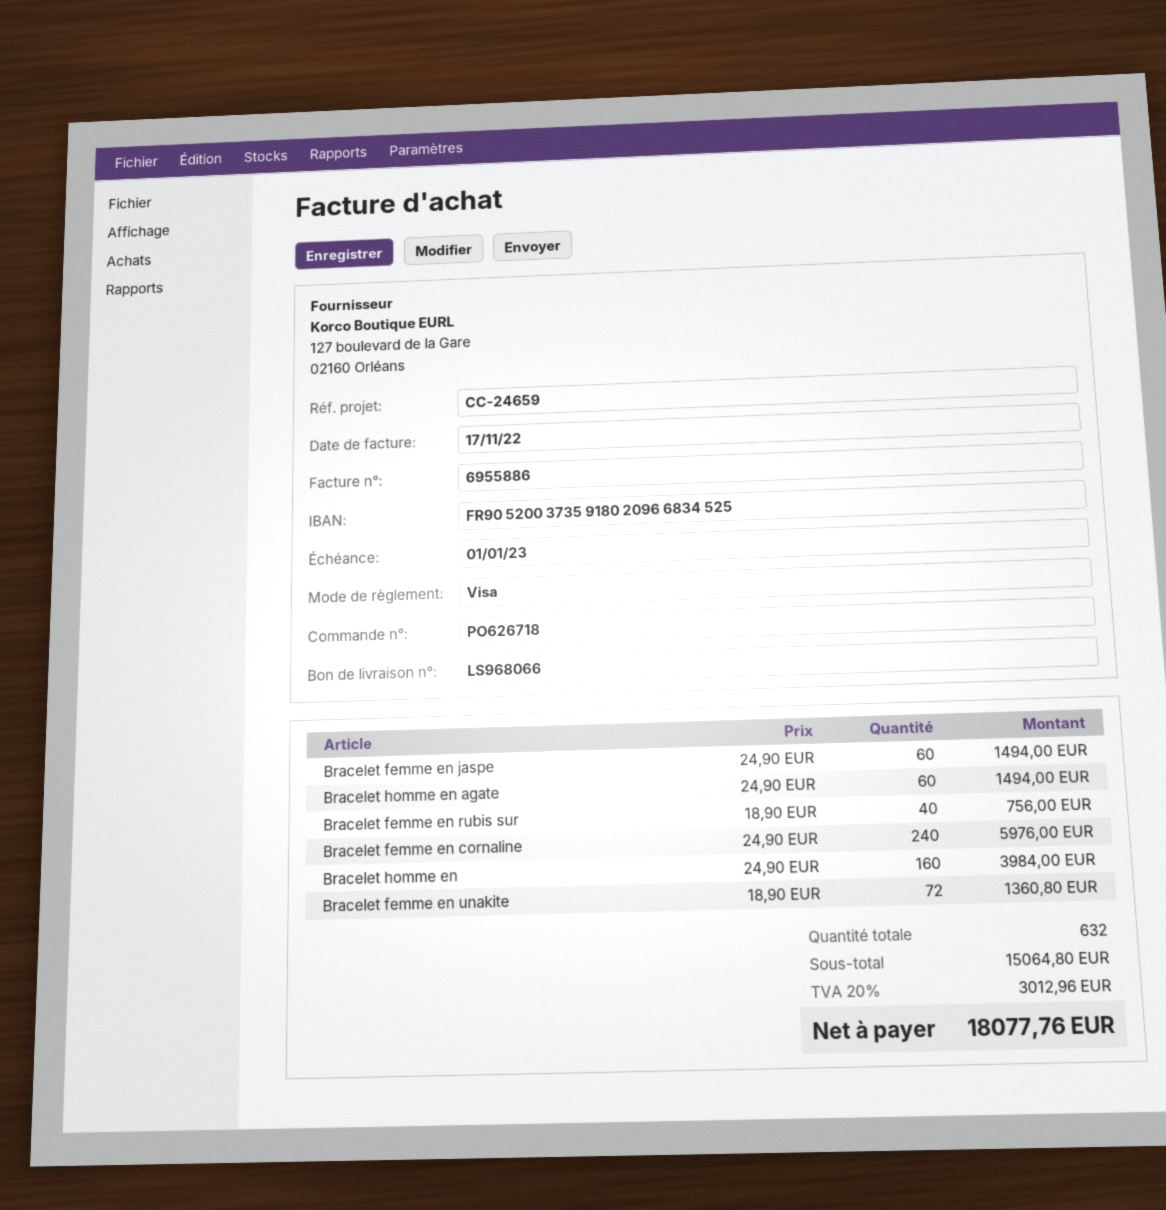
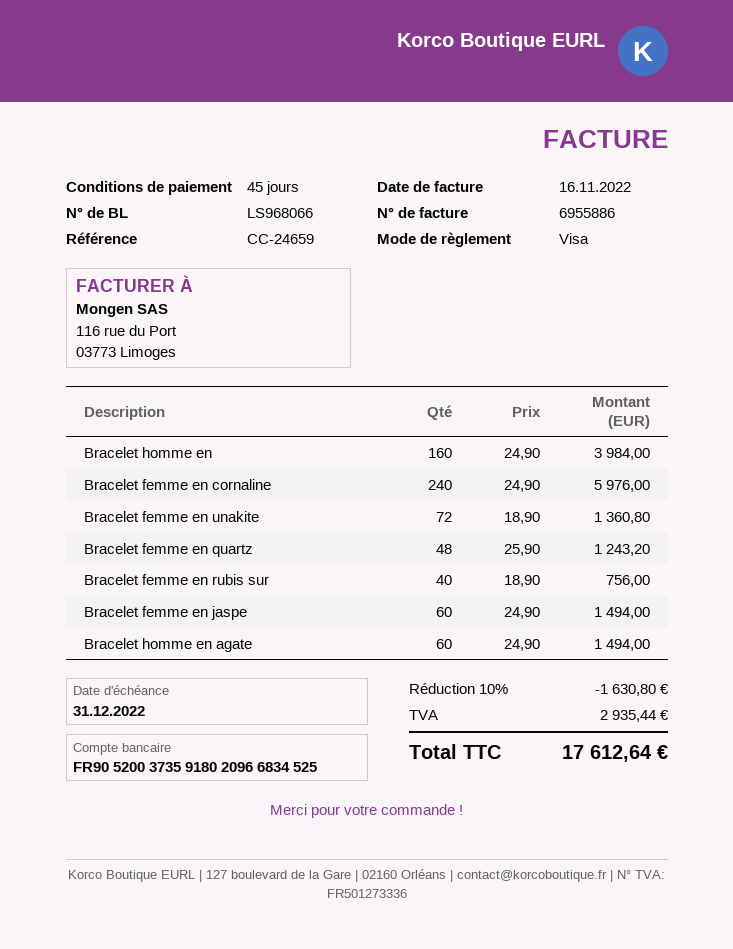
invoice date: 2022-11-17 -> 2022-11-16
due date: 2023-01-01 -> 2022-12-31
Bracelet femme en quartz: none -> 48 x 25.90 = 1243.20
discount: none -> 10% = 1630.80
tax: 3012.96 -> 2935.44
total: 18077.76 -> 17612.64

